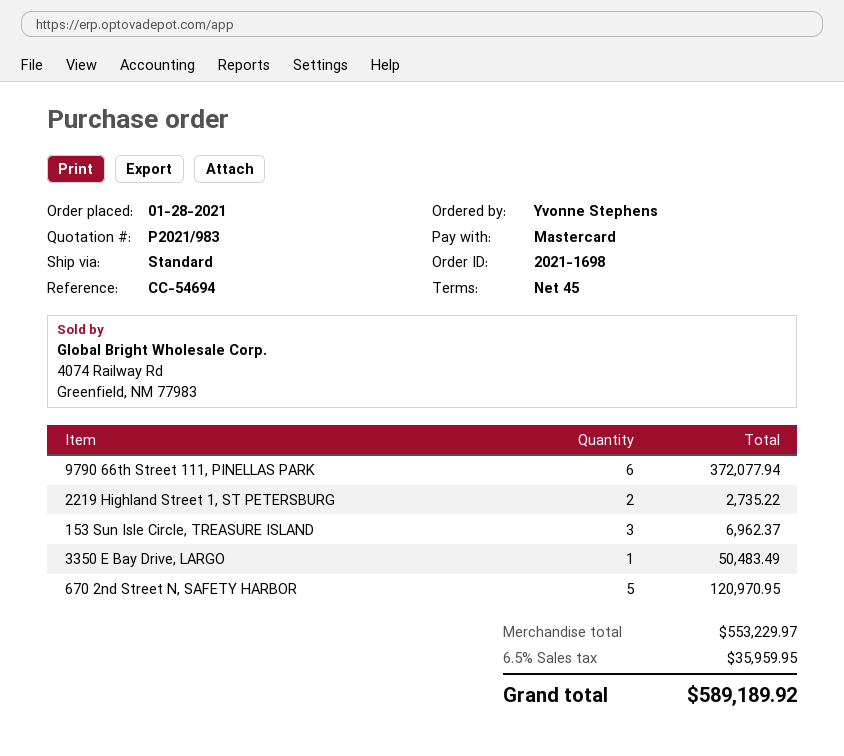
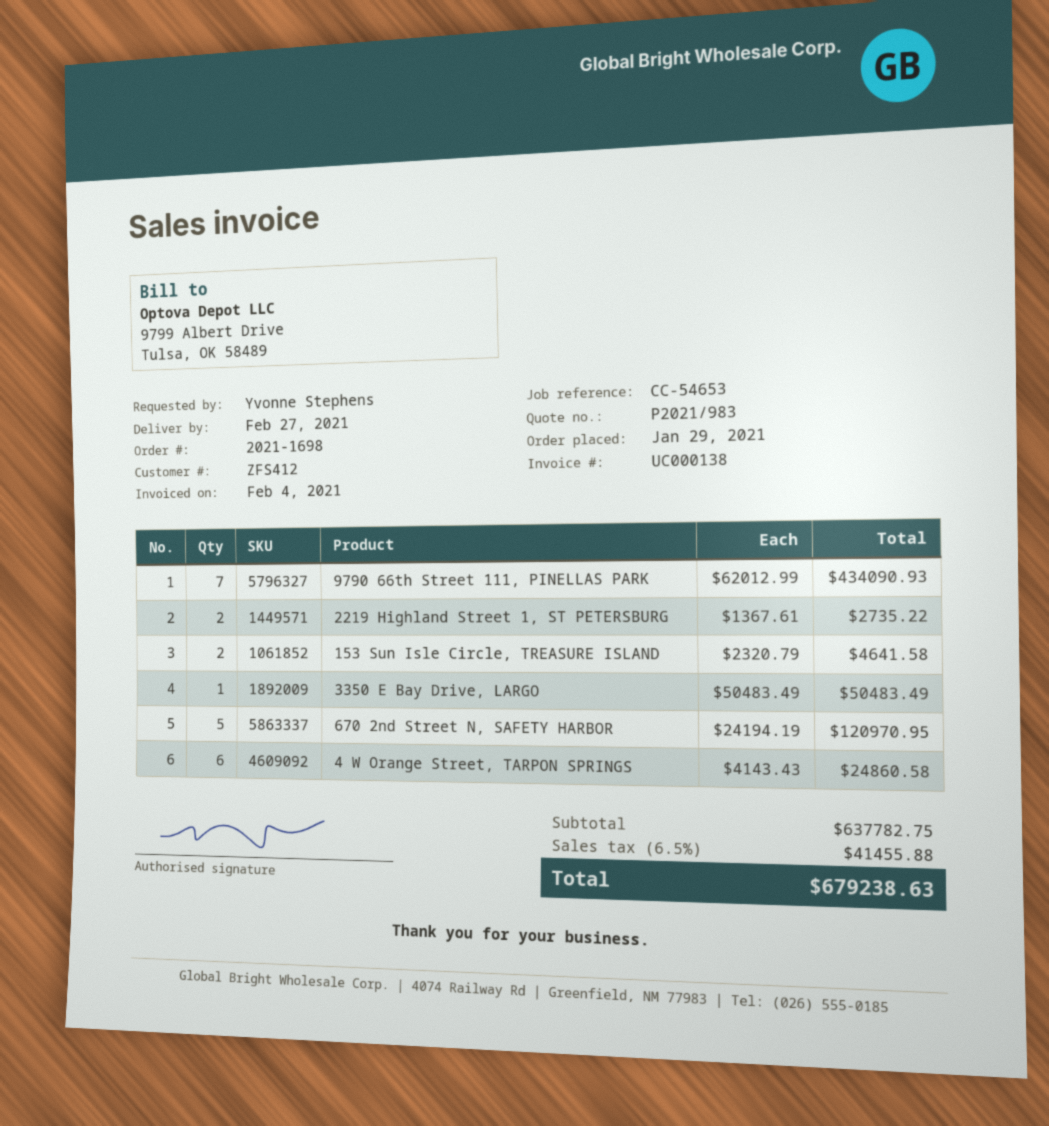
order date: 2021-01-28 -> 2021-01-29
reference: CC-54694 -> CC-54653
9790 66th Street 111, PINELLAS PARK: 6 for 372077.94 -> 7 for 434090.93
153 Sun Isle Circle, TREASURE ISLAND: 3 for 6962.37 -> 2 for 4641.58
4 W Orange Street, TARPON SPRINGS: none -> 6 for 24860.58
subtotal: 553229.97 -> 637782.75
tax: 6.5% = 35959.95 -> 6.5% = 41455.88
total: 589189.92 -> 679238.63

